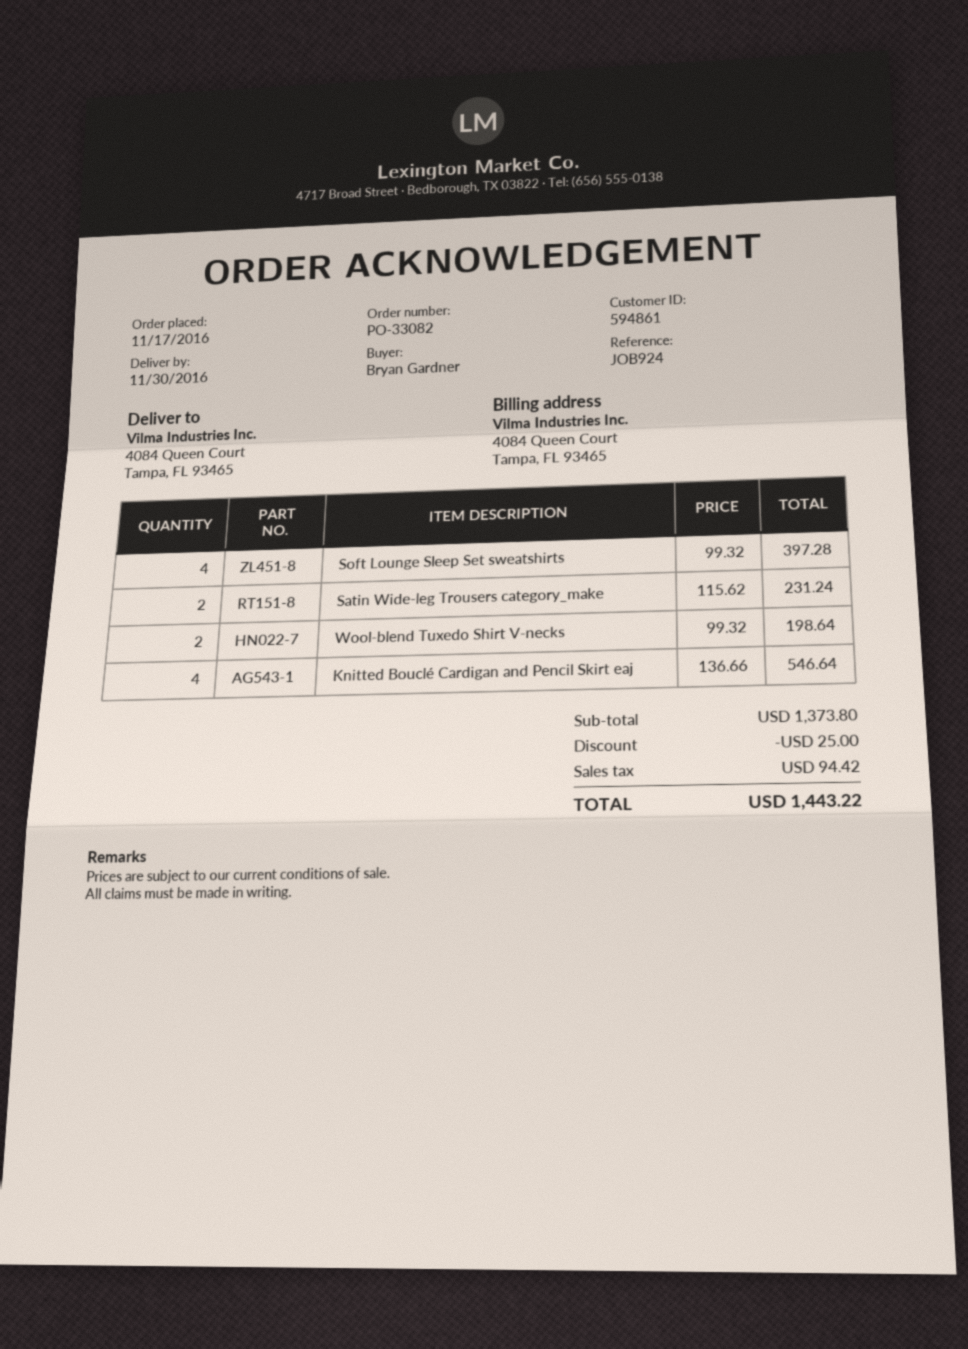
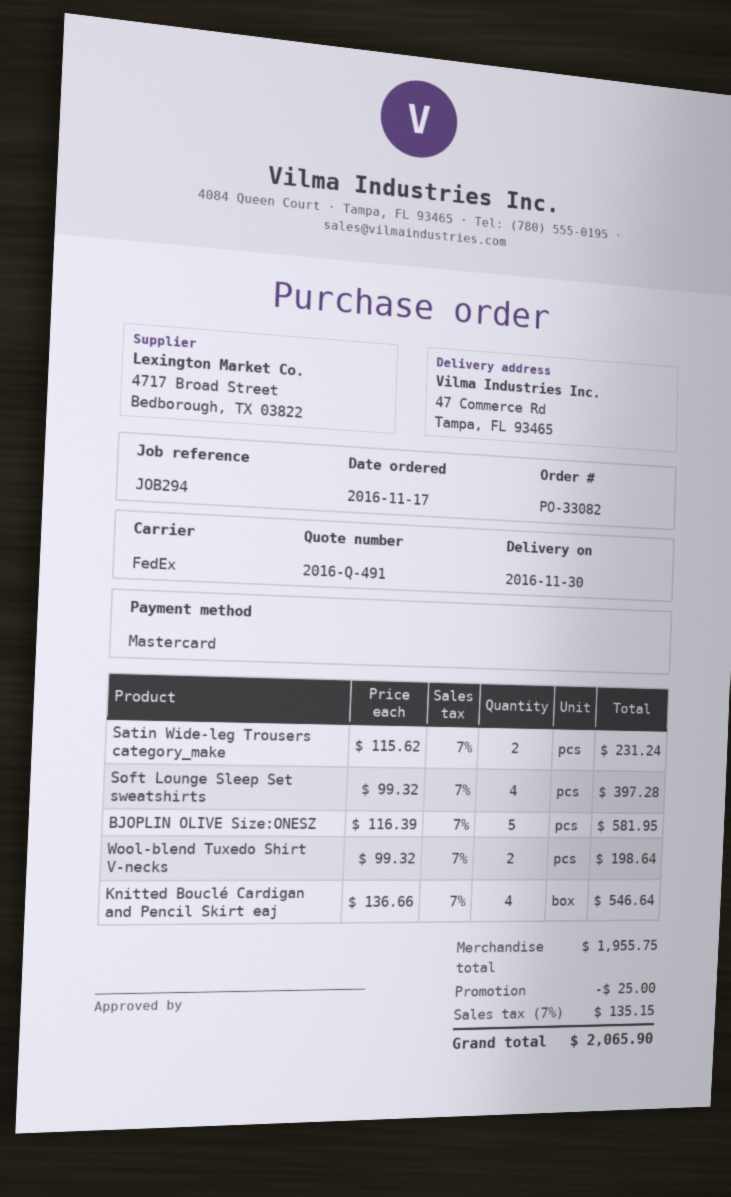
reference: JOB924 -> JOB294
ship to: 4084 Queen Court, Tampa, FL 93465 -> 47 Commerce Rd, Tampa, FL 93465
BJOPLIN OLIVE Size:ONESZ: none -> 5 x 116.39 = 581.95
subtotal: 1373.80 -> 1955.75
tax: 94.42 -> 135.15
total: 1443.22 -> 2065.90

